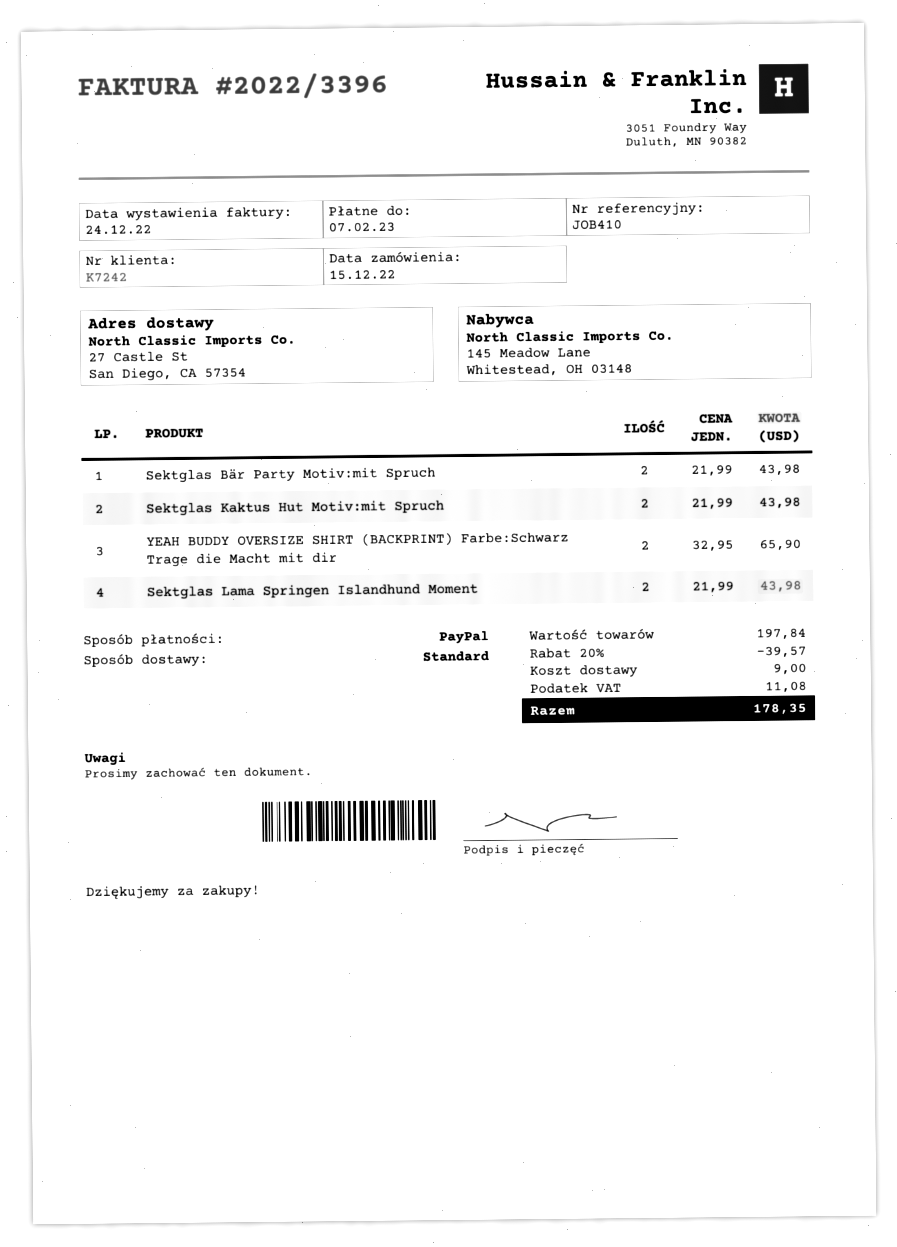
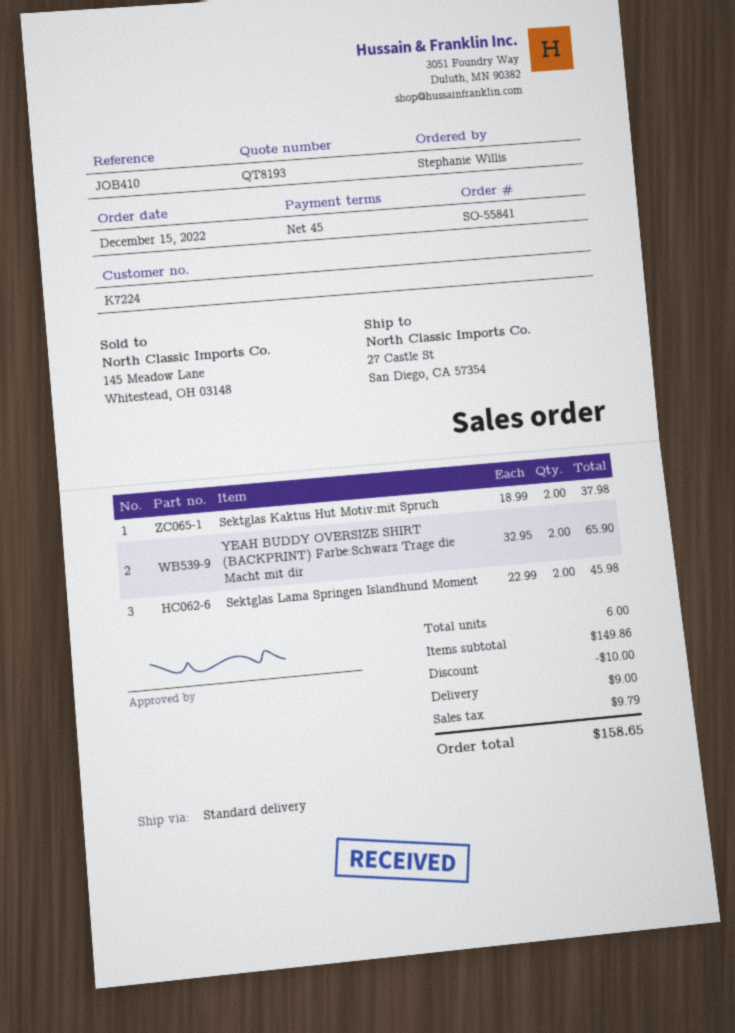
customer number: K7242 -> K7224
Sektglas Bär Party Motiv:mit Spruch: 2 x 21.99 = 43.98 -> none
Sektglas Kaktus Hut Motiv:mit Spruch: 2 x 21.99 = 43.98 -> 2 x 18.99 = 37.98
Sektglas Lama Springen Islandhund Moment: 2 x 21.99 = 43.98 -> 2 x 22.99 = 45.98
subtotal: 197.84 -> 149.86
discount: 39.57 -> 10.00
tax: 11.08 -> 9.79
total: 178.35 -> 158.65

